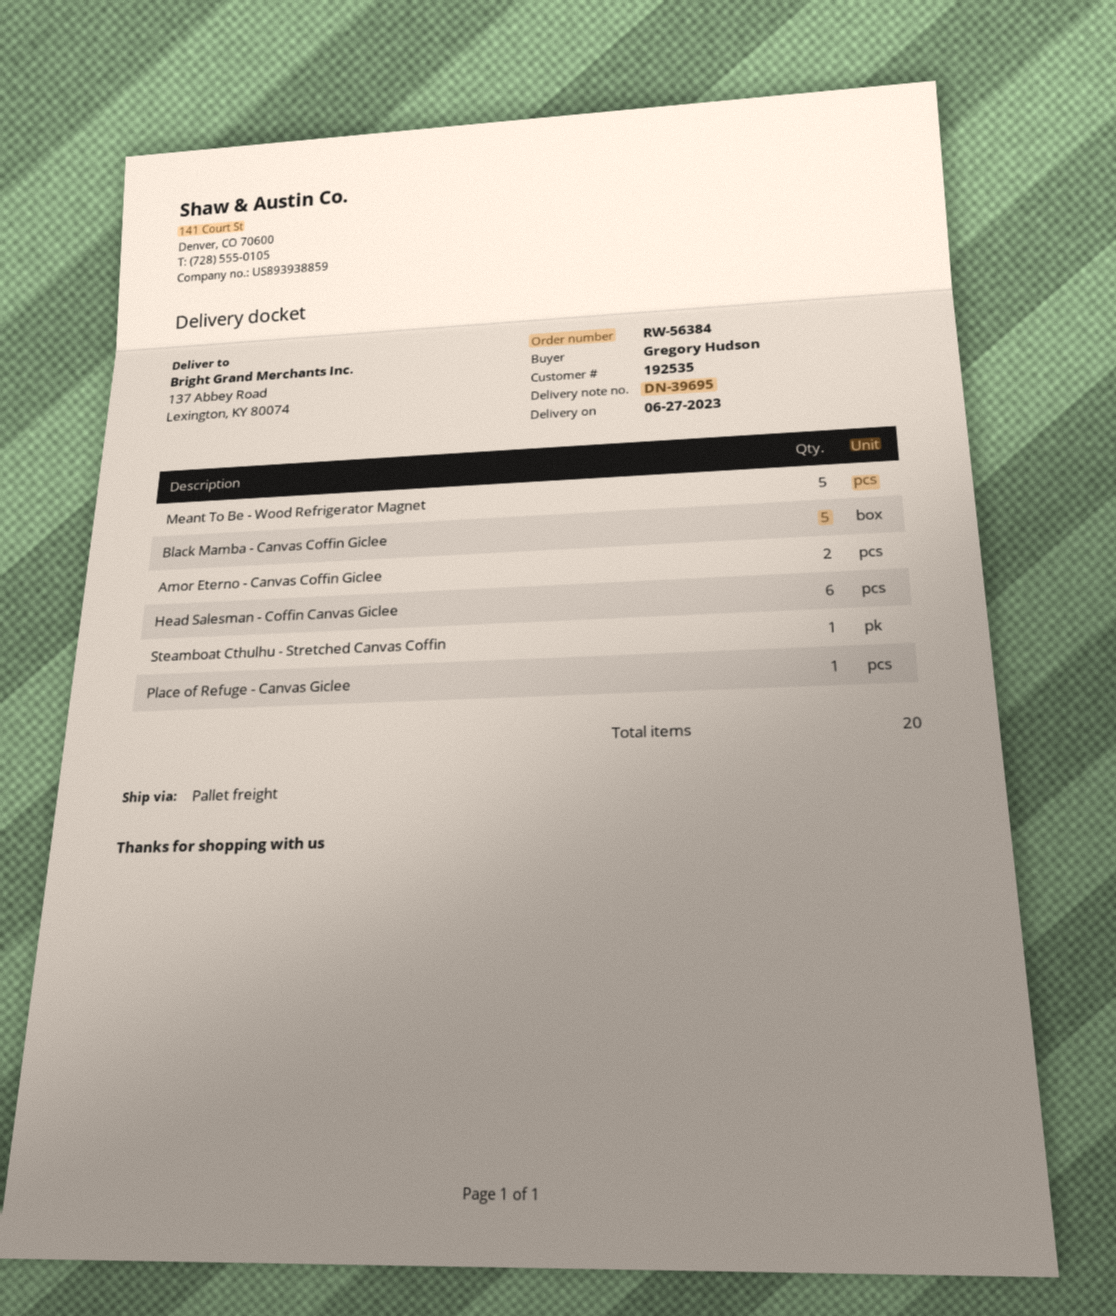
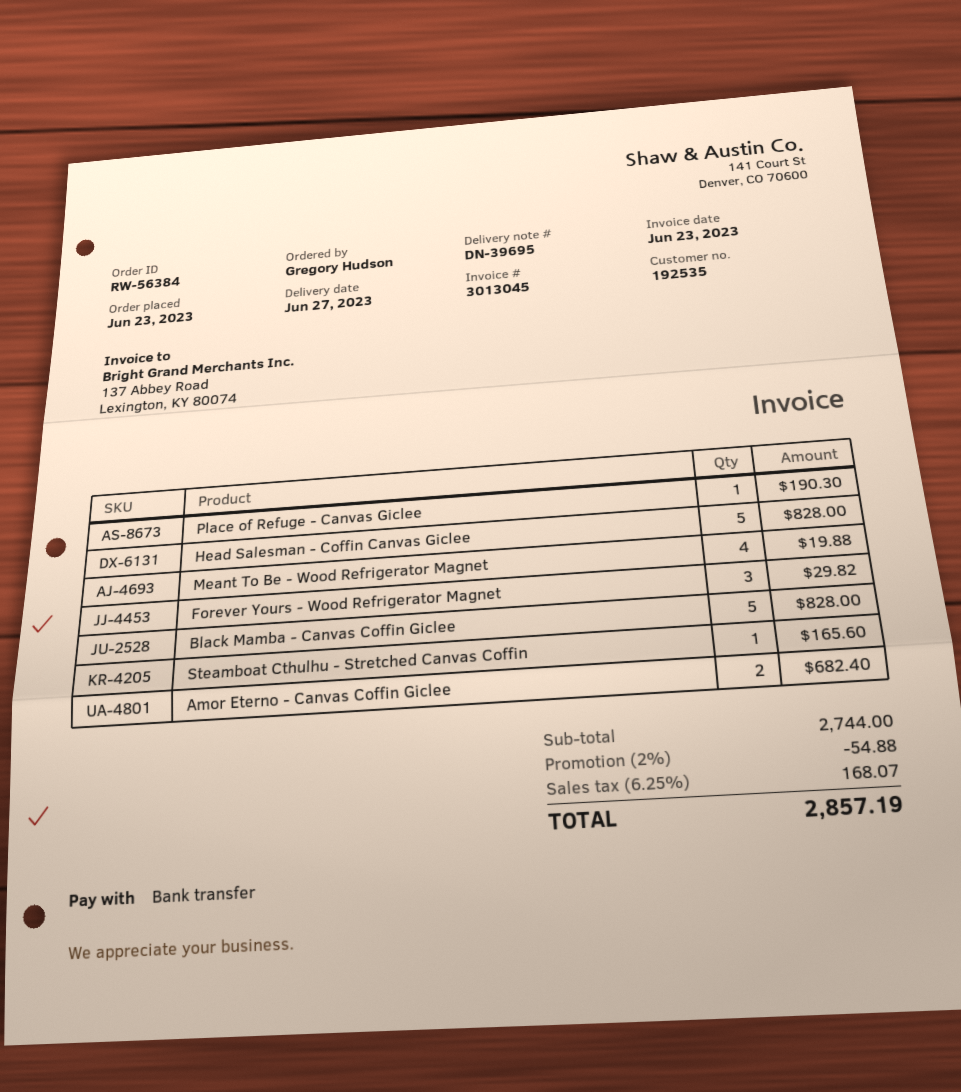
Meant To Be - Wood Refrigerator Magnet: 5 -> 4
Head Salesman - Coffin Canvas Giclee: 6 -> 5
Forever Yours - Wood Refrigerator Magnet: none -> 3

